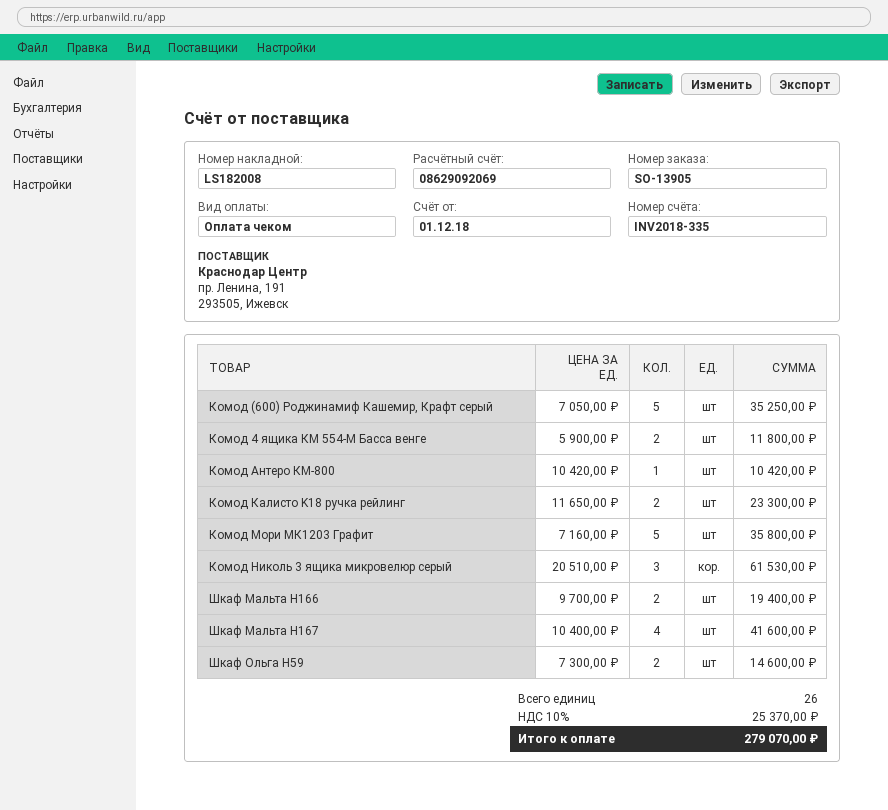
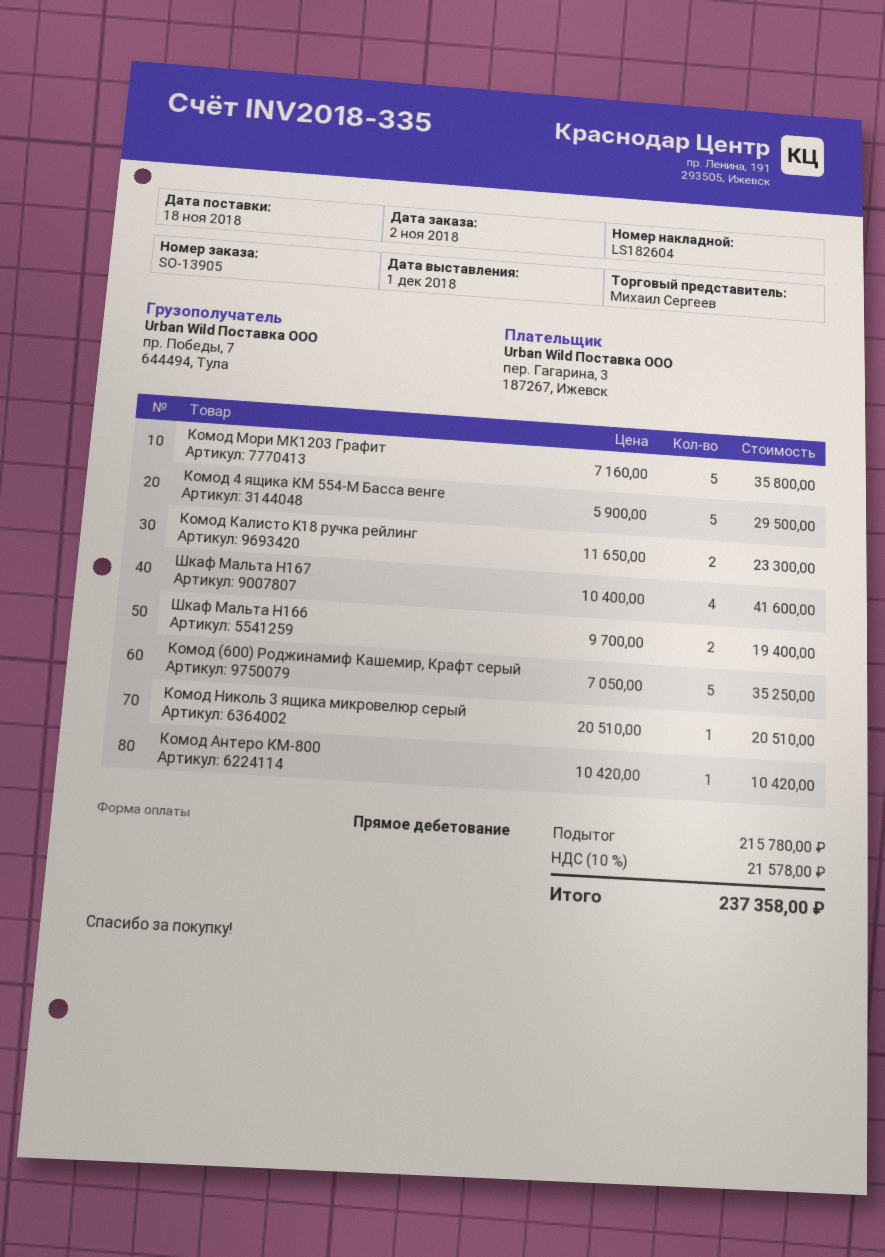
delivery note number: LS182008 -> LS182604
payment method: cheque -> direct debit
Комод 4 ящика КМ 554-М Басса венге: 2 x 5900.00 = 11800.00 -> 5 x 5900.00 = 29500.00
Комод Николь 3 ящика микровелюр серый: 3 x 20510.00 = 61530.00 -> 1 x 20510.00 = 20510.00
Шкаф Ольга H59: 2 x 7300.00 = 14600.00 -> none
tax: 10% = 25370.00 -> 10% = 21578.00
total: 279070.00 -> 237358.00

